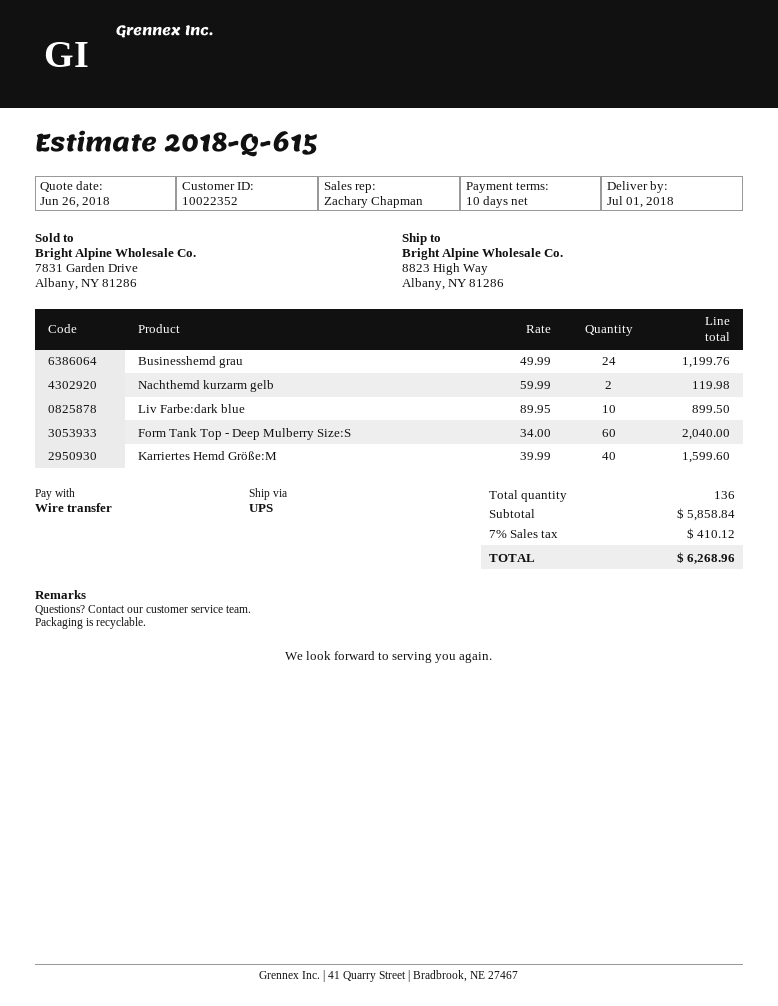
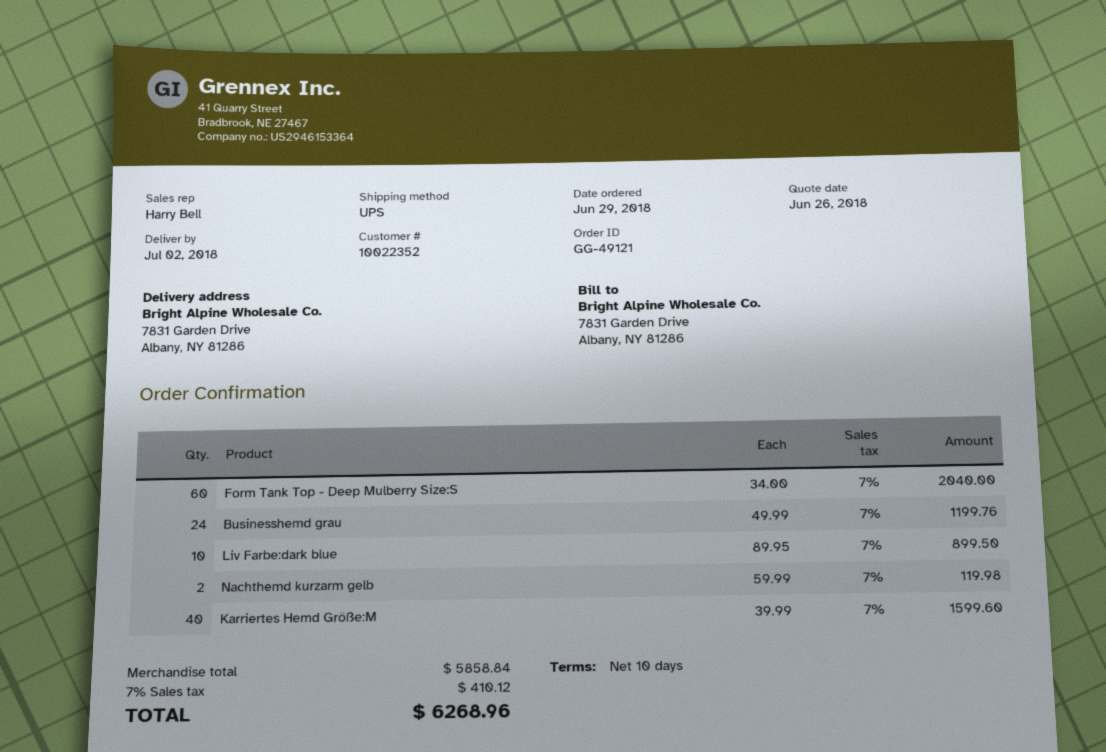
delivery date: 2018-07-01 -> 2018-07-02
sales rep: Zachary Chapman -> Harry Bell
ship to: 8823 High Way, Albany, NY 81286 -> 7831 Garden Drive, Albany, NY 81286

